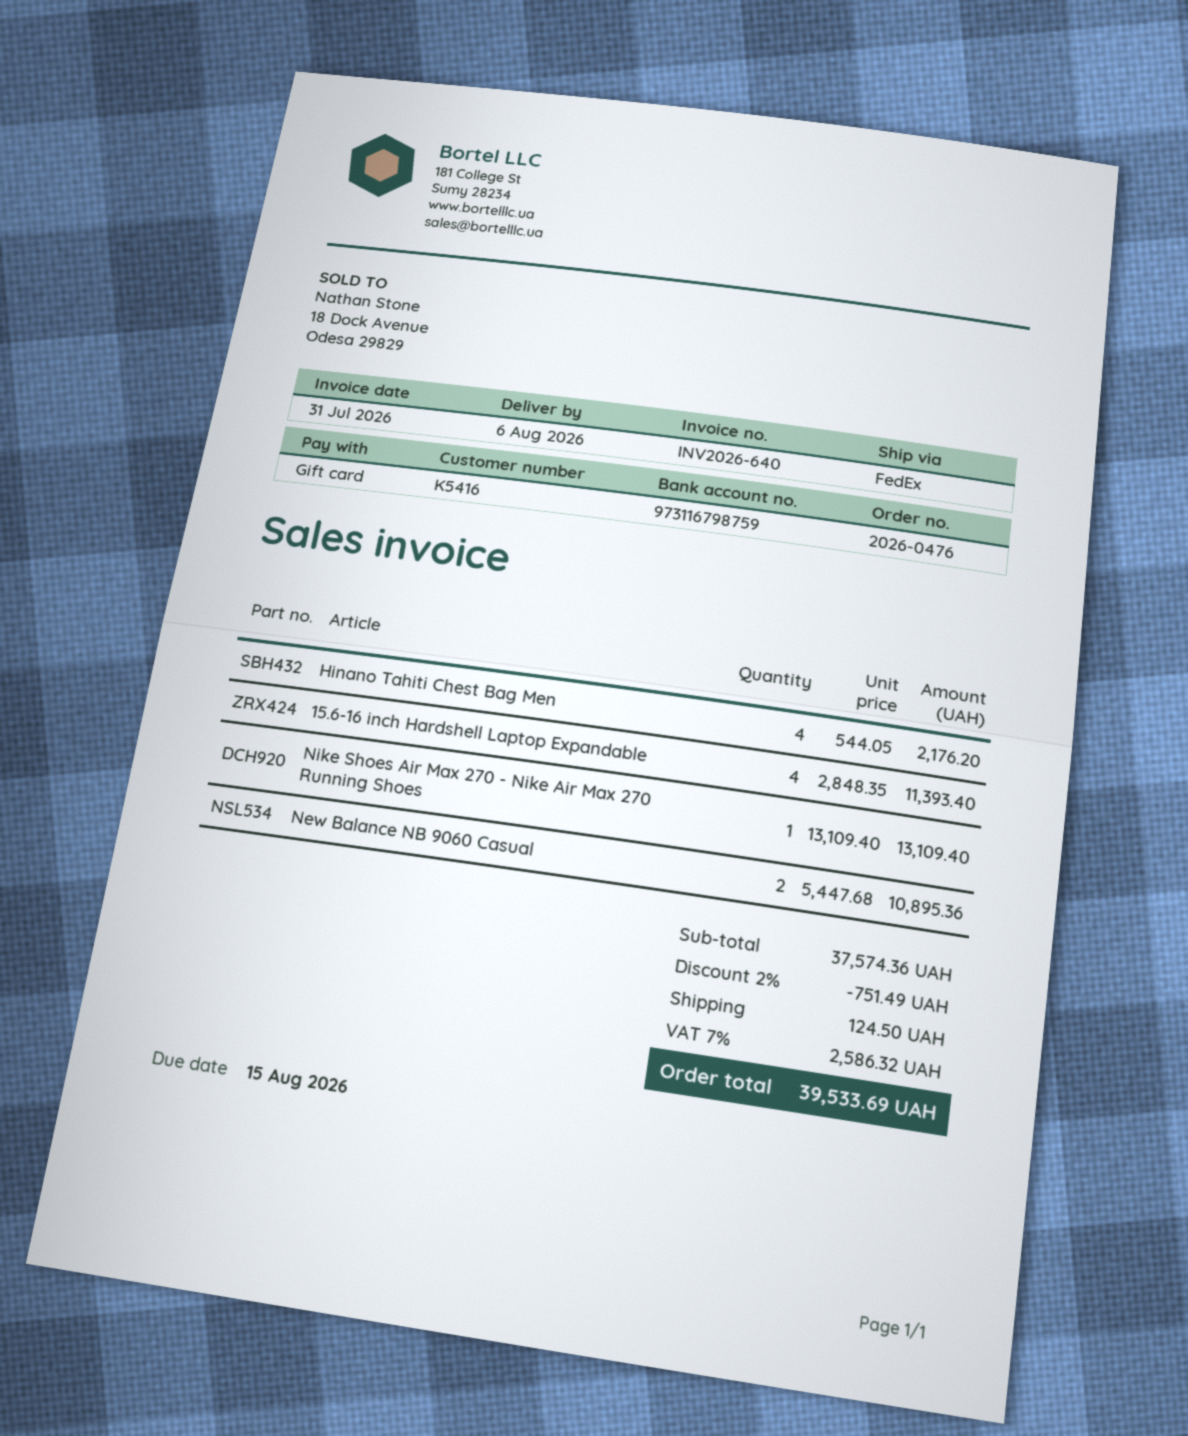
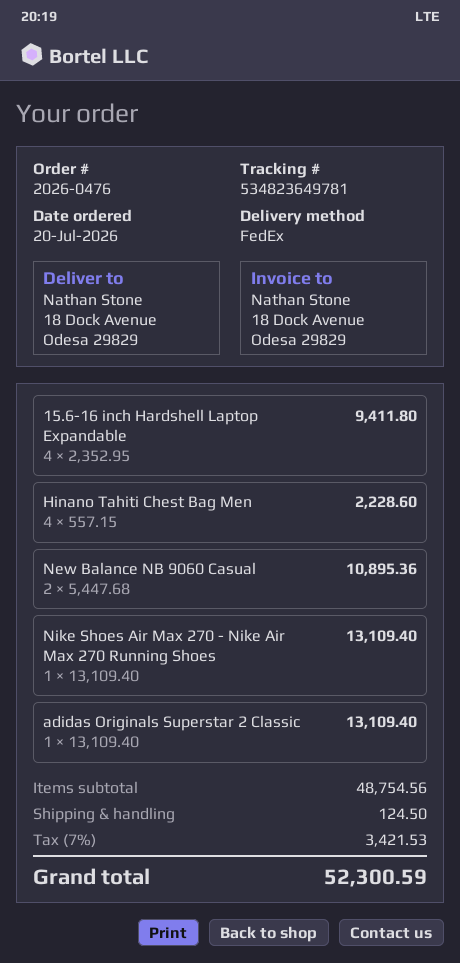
Hinano Tahiti Chest Bag Men: 4 x 544.05 = 2176.20 -> 4 x 557.15 = 2228.60
15.6-16 inch Hardshell Laptop Expandable: 4 x 2848.35 = 11393.40 -> 4 x 2352.95 = 9411.80
adidas Originals Superstar 2 Classic: none -> 1 x 13109.40 = 13109.40
subtotal: 37574.36 -> 48754.56
discount: 2% = 751.49 -> none
tax: 7% = 2586.32 -> 7% = 3421.53
total: 39533.69 -> 52300.59

